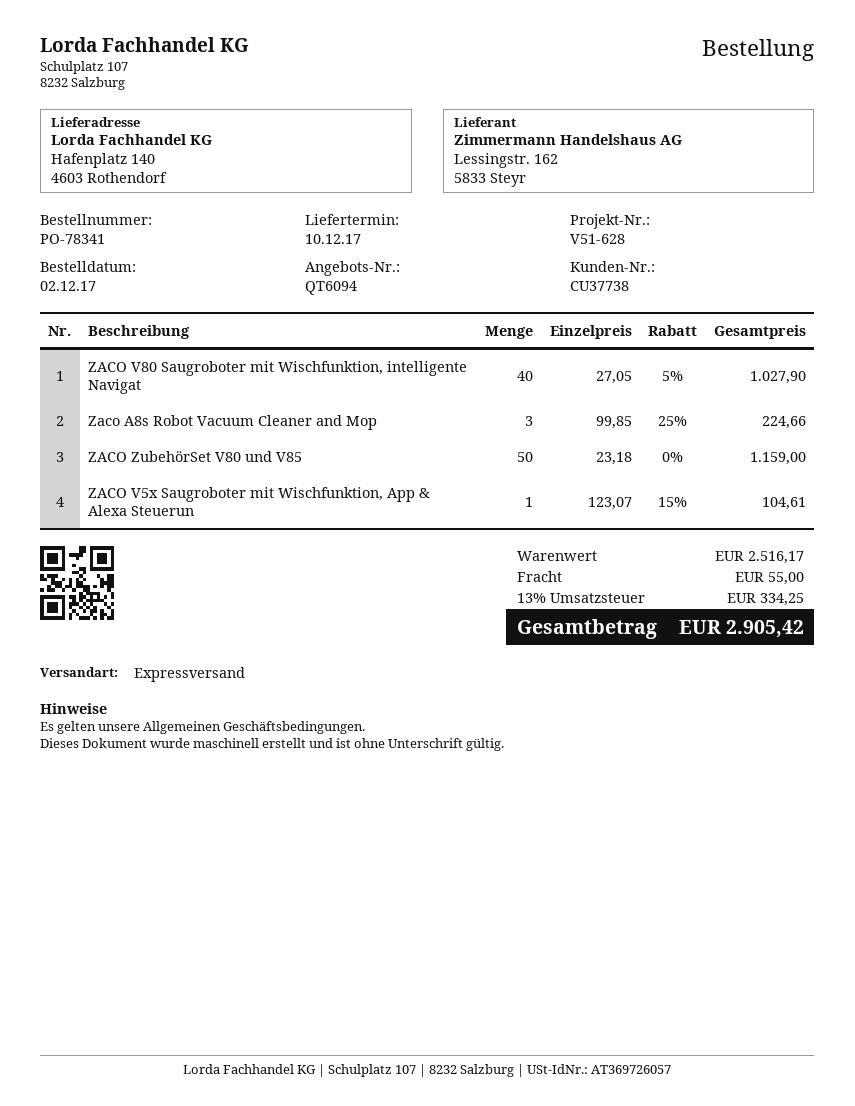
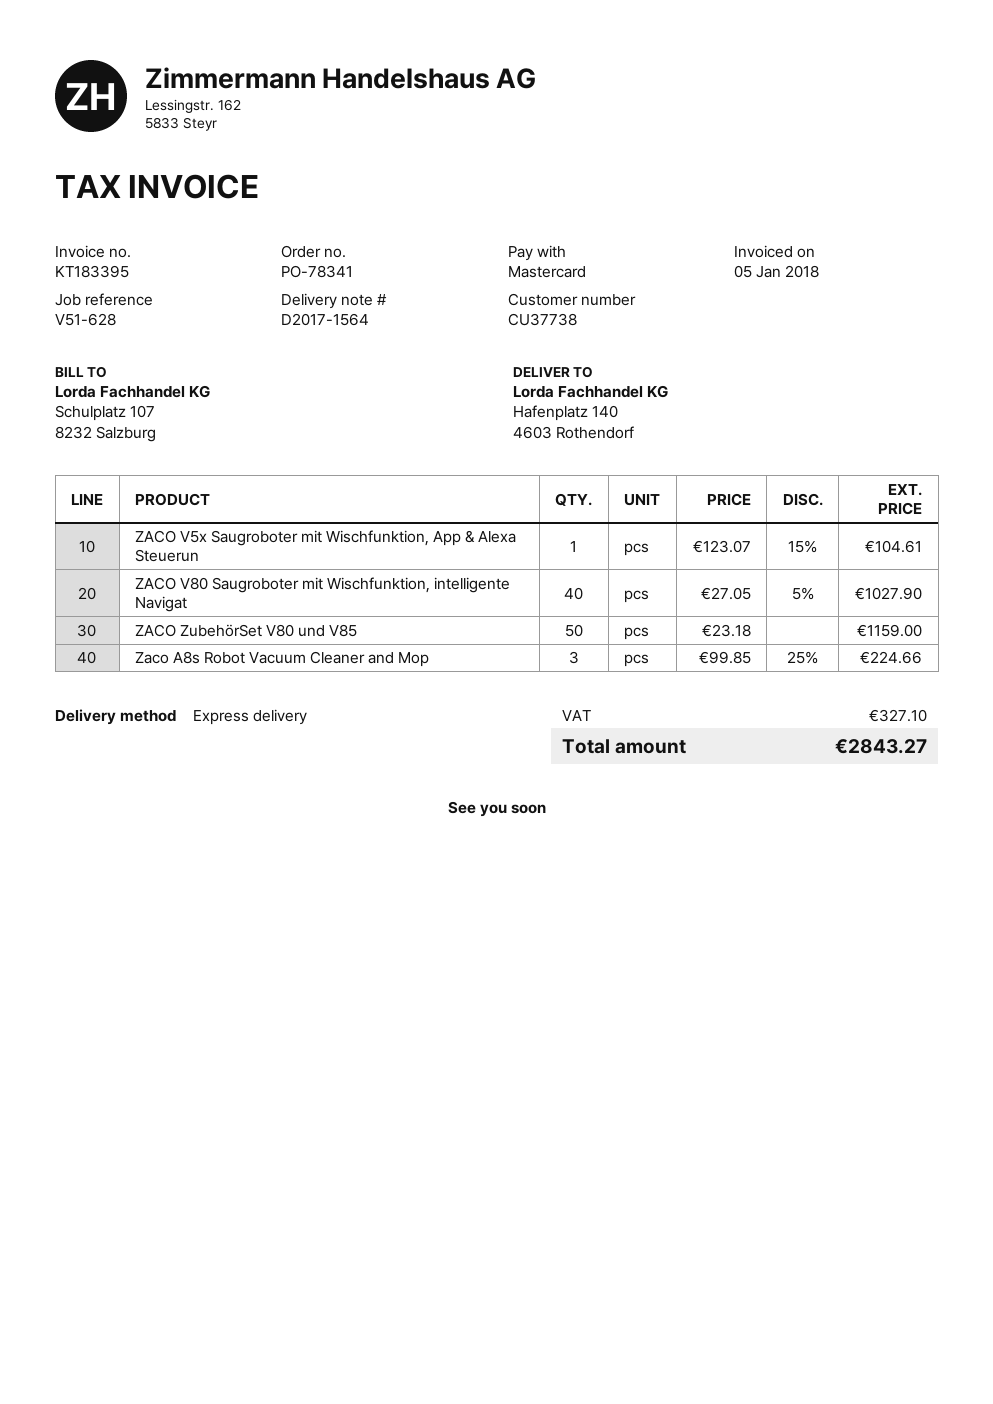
shipping: 55.00 -> none
tax: 334.25 -> 327.10
total: 2905.42 -> 2843.27

